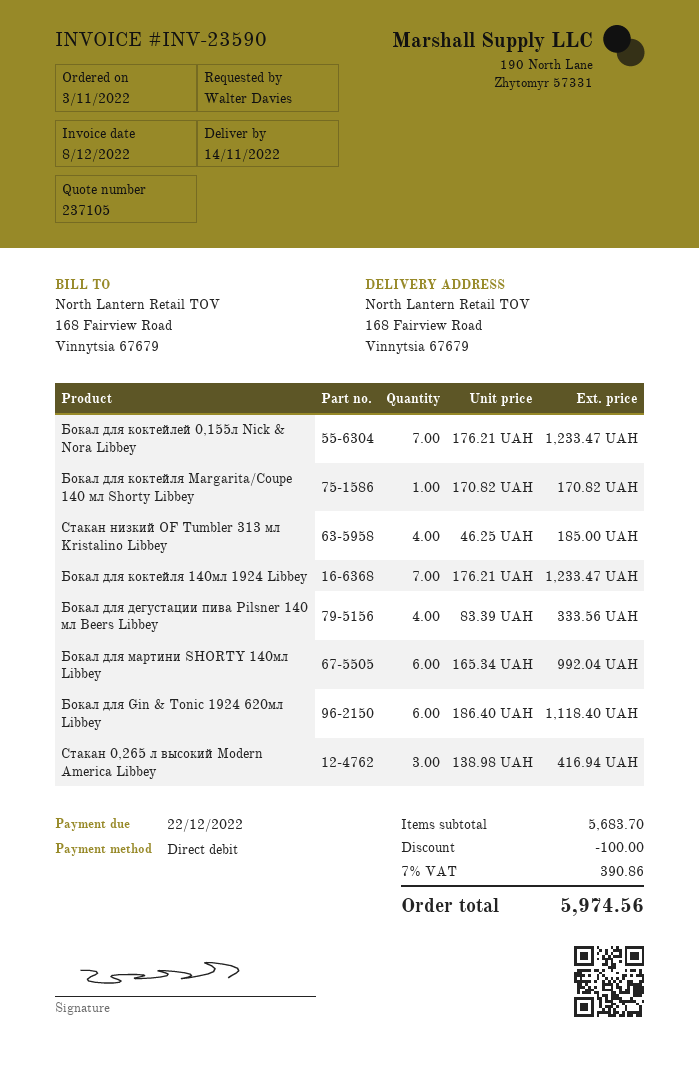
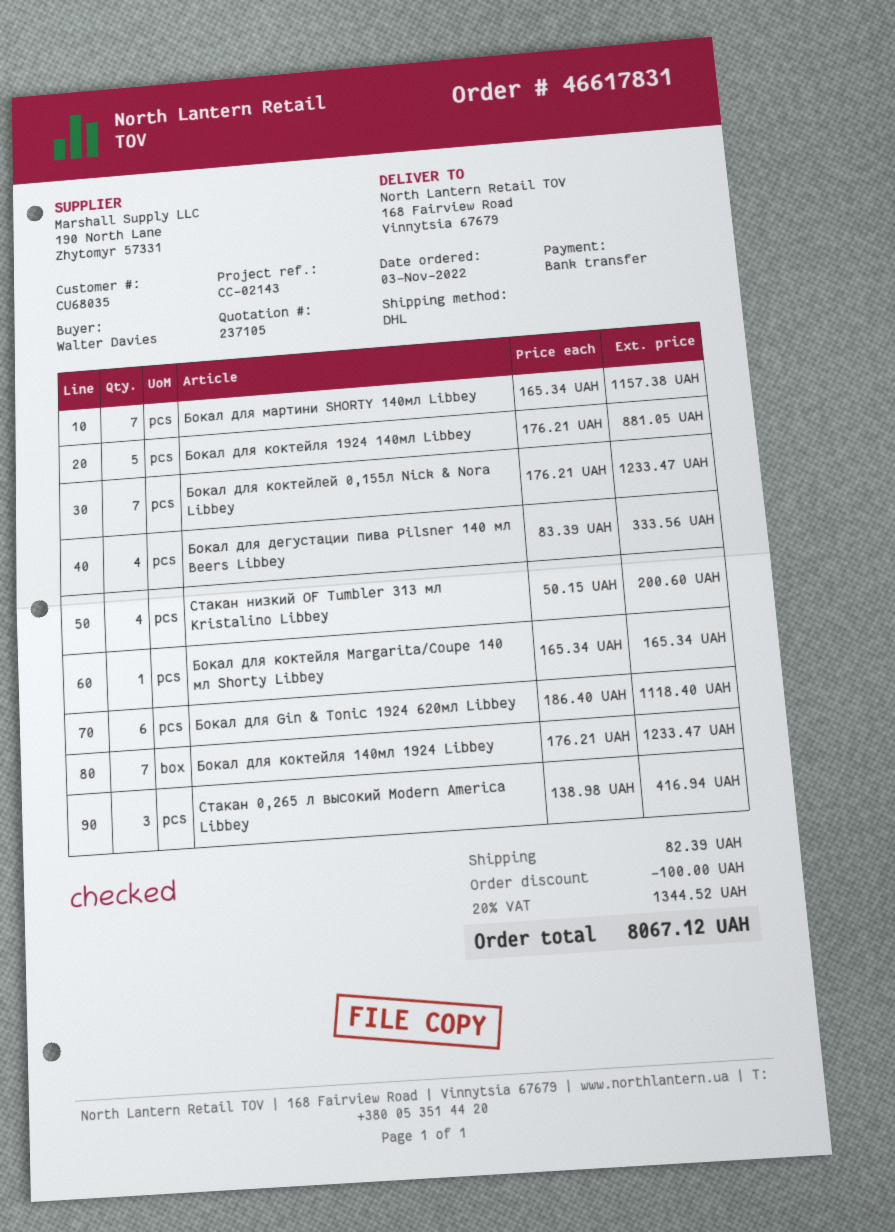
payment method: direct debit -> bank transfer
Бокал для коктейля Margarita/Coupe 140 мл Shorty Libbey: 1 x 170.82 = 170.82 -> 1 x 165.34 = 165.34
Стакан низкий OF Tumbler 313 мл Kristalino Libbey: 4 x 46.25 = 185.00 -> 4 x 50.15 = 200.60
Бокал для мартини SHORTY 140мл Libbey: 6 x 165.34 = 992.04 -> 7 x 165.34 = 1157.38
Бокал для коктейля 1924 140мл Libbey: none -> 5 x 176.21 = 881.05
shipping: none -> 82.39
tax: 7% = 390.86 -> 20% = 1344.52
total: 5974.56 -> 8067.12

